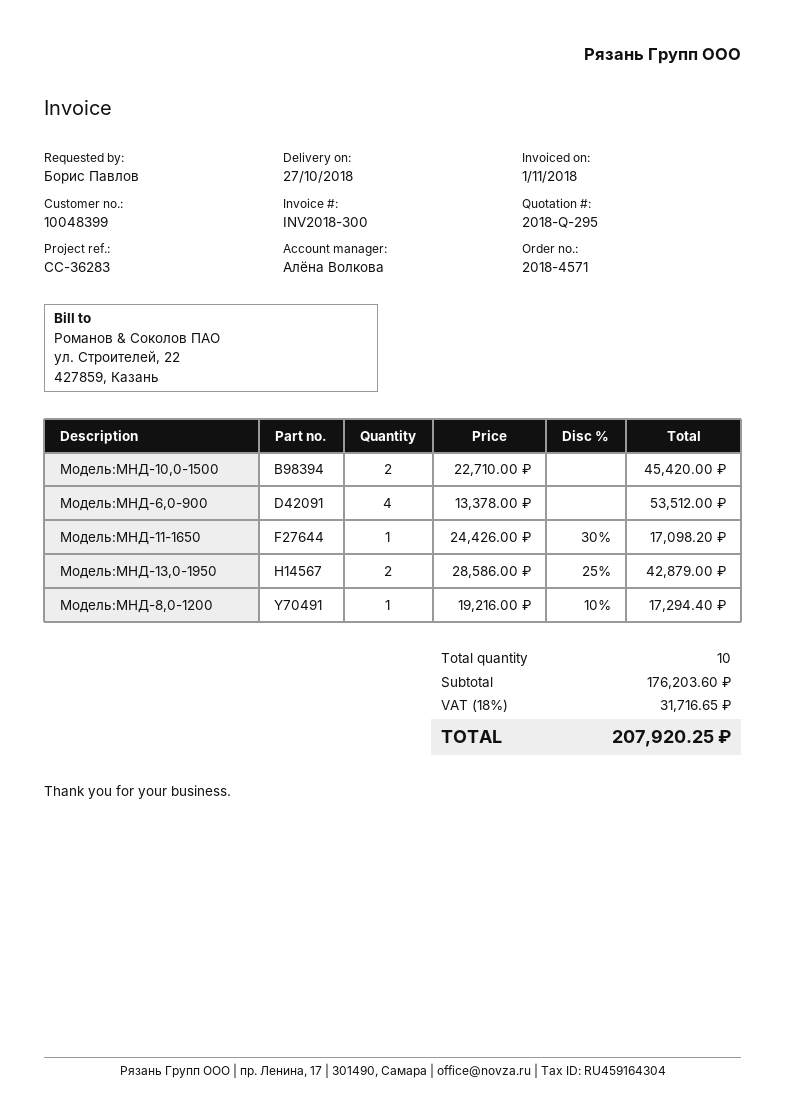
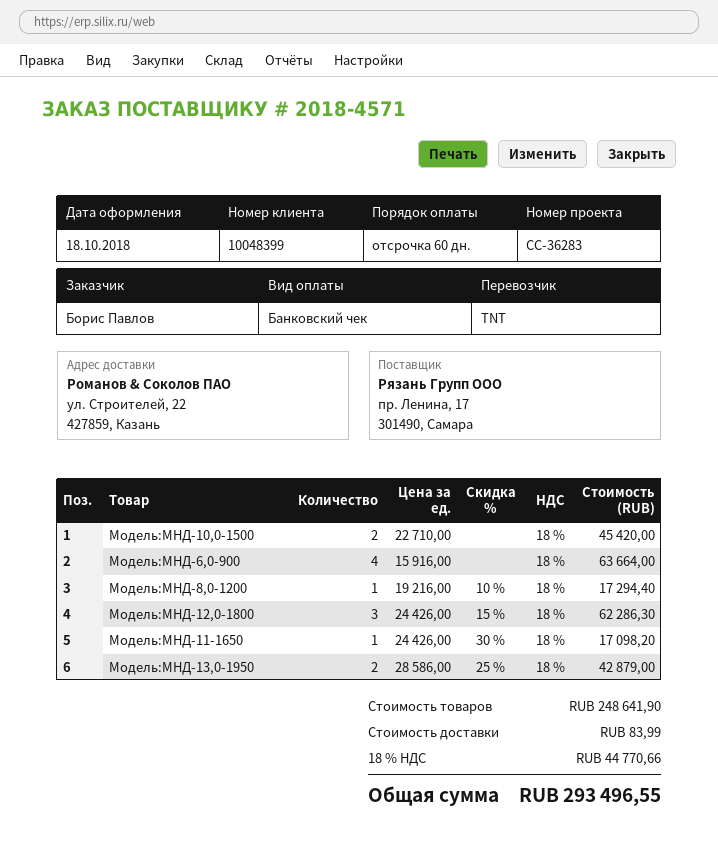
Модель:МНД-6,0-900: 4 x 13378.00 = 53512.00 -> 4 x 15916.00 = 63664.00
Модель:МНД-12,0-1800: none -> 3 x 24426.00 - 15% = 62286.30
subtotal: 176203.60 -> 248641.90
shipping: none -> 83.99
tax: 18% = 31716.65 -> 18% = 44770.66
total: 207920.25 -> 293496.55

